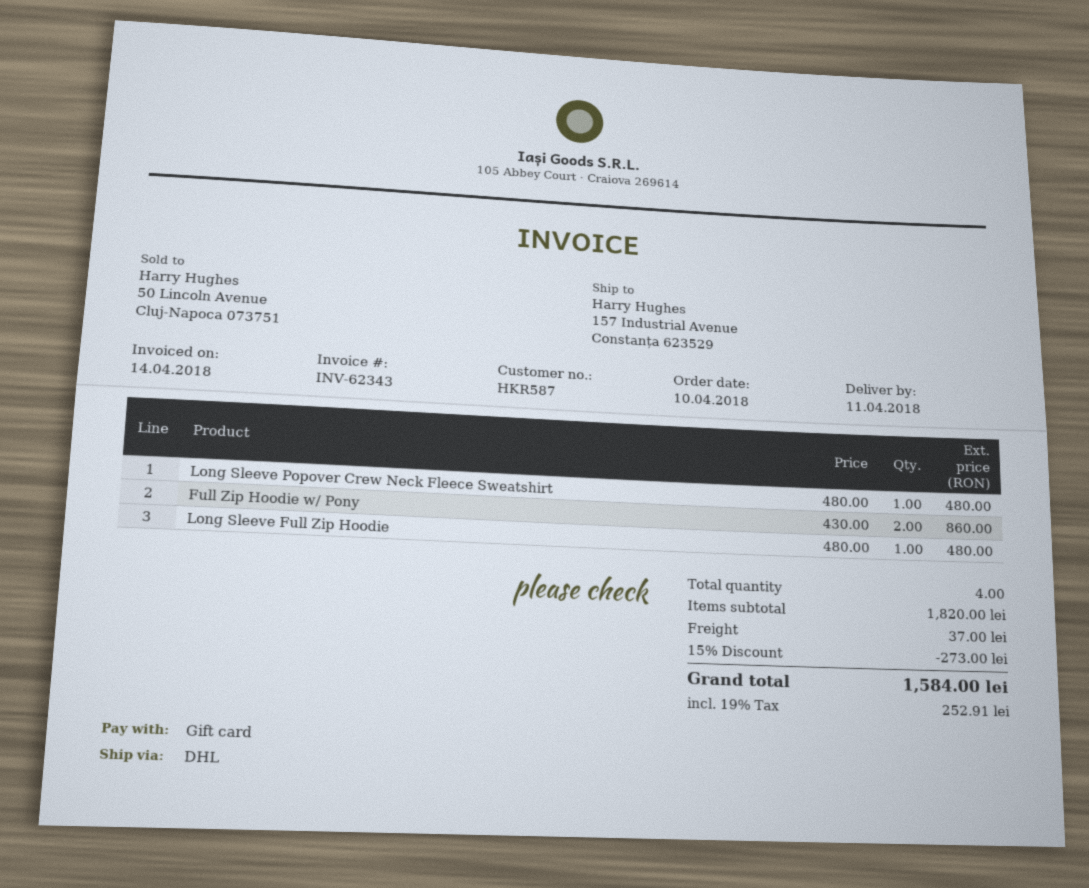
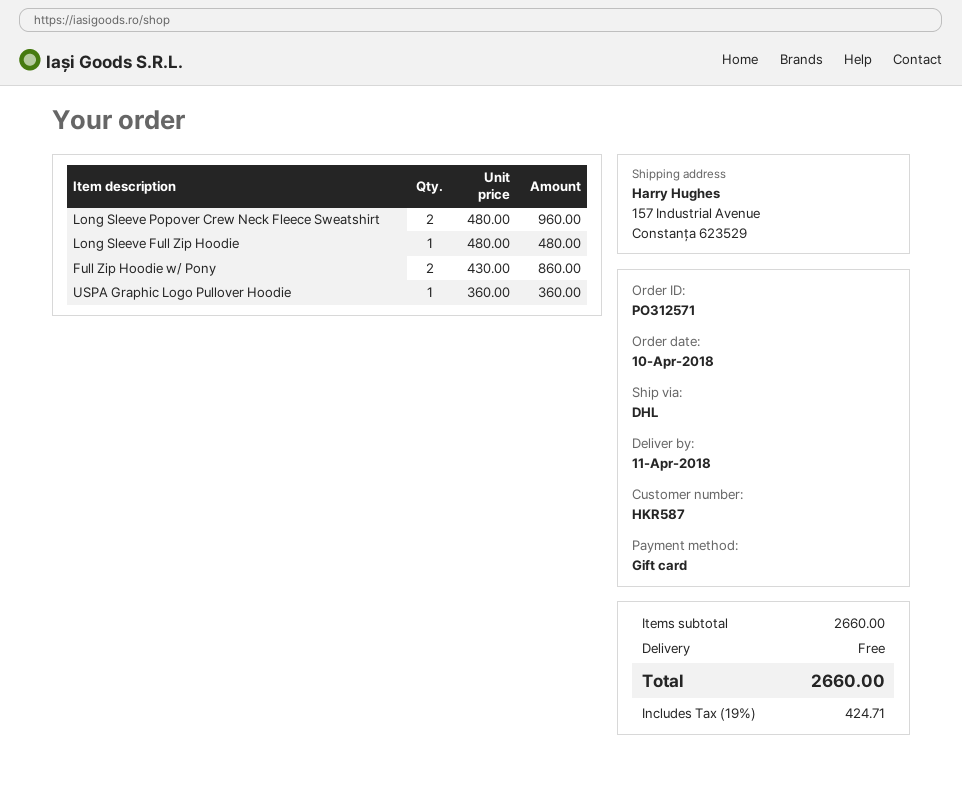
Long Sleeve Popover Crew Neck Fleece Sweatshirt: 1 x 480.00 = 480.00 -> 2 x 480.00 = 960.00
USPA Graphic Logo Pullover Hoodie: none -> 1 x 360.00 = 360.00
subtotal: 1820.00 -> 2660.00
discount: 15% = 273.00 -> none
shipping: 37.00 -> 0.00
tax: 19% = 252.91 -> 19% = 424.71
total: 1584.00 -> 2660.00

